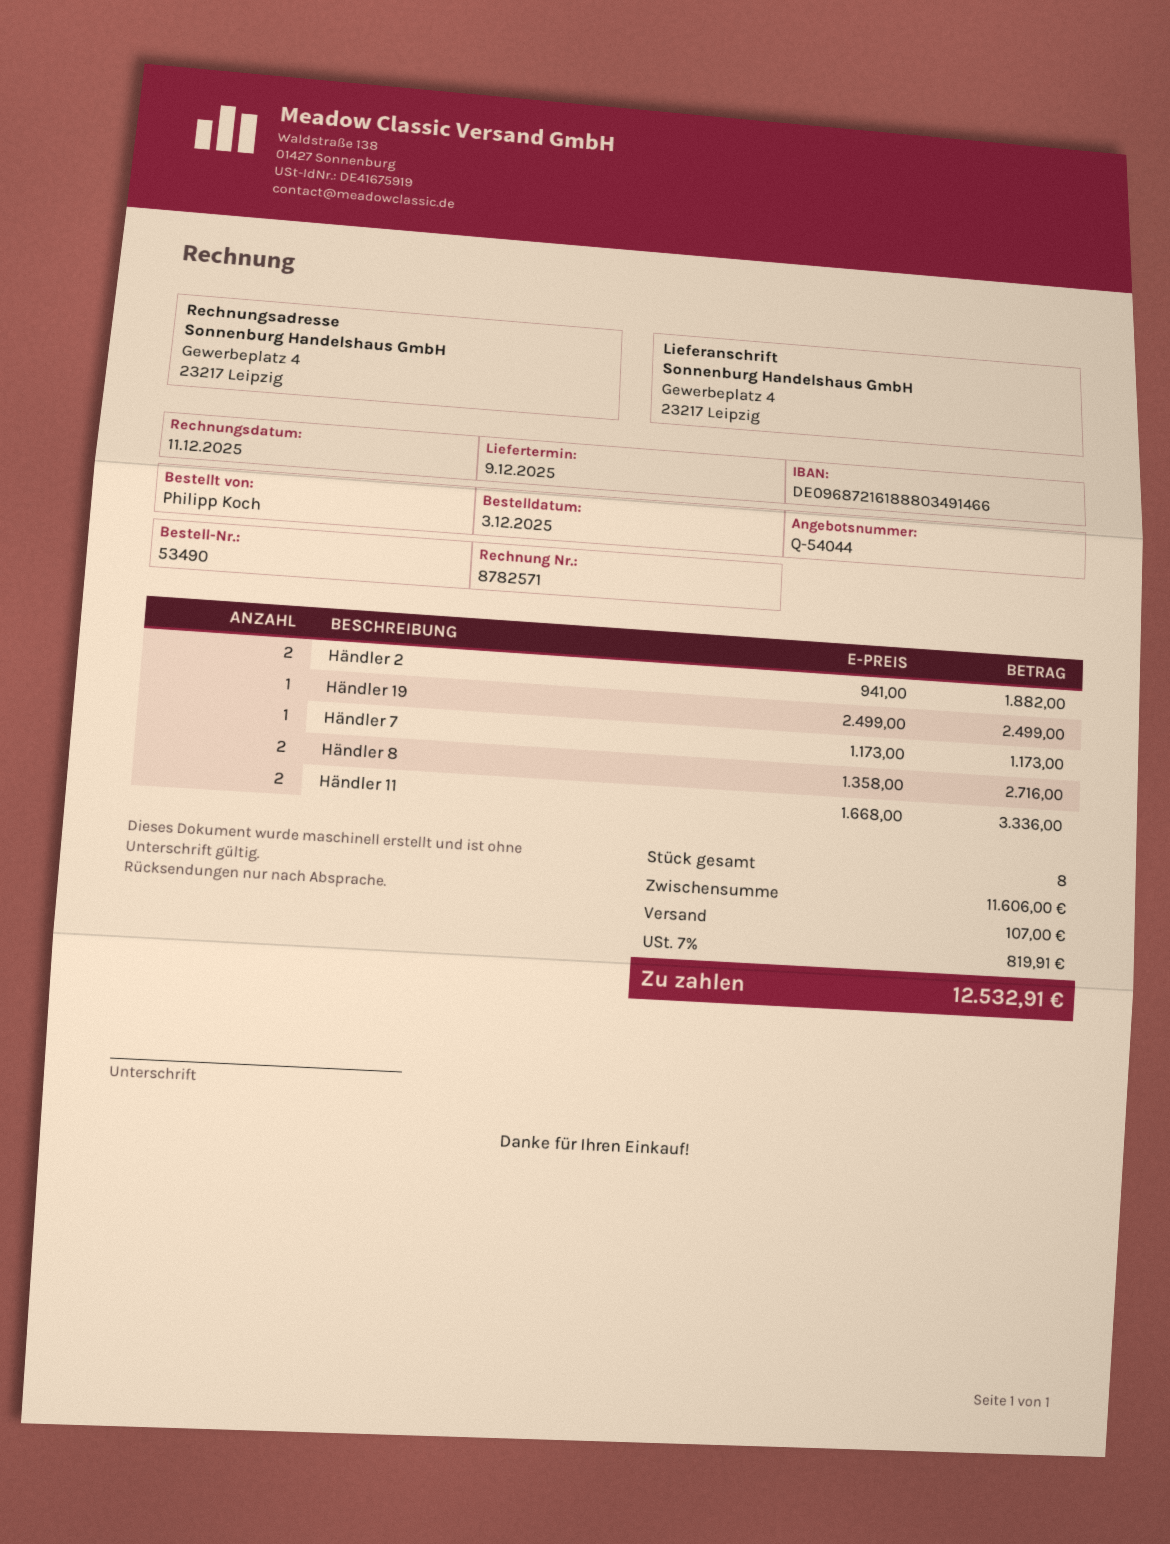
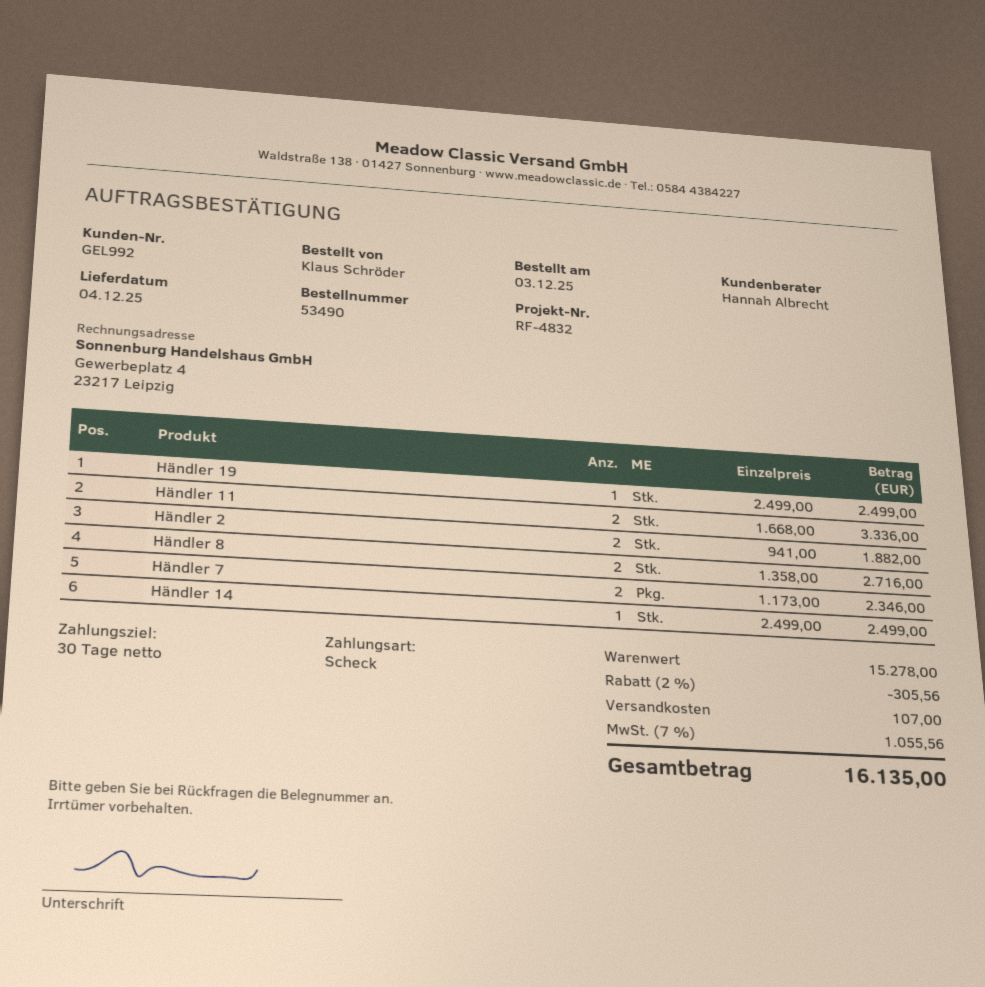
delivery date: 2025-12-09 -> 2025-12-04
ordered by: Philipp Koch -> Klaus Schröder
Händler 7: 1 x 1173.00 = 1173.00 -> 2 x 1173.00 = 2346.00
Händler 14: none -> 1 x 2499.00 = 2499.00
subtotal: 11606.00 -> 15278.00
discount: none -> 2% = 305.56
tax: 7% = 819.91 -> 7% = 1055.56
total: 12532.91 -> 16135.00

